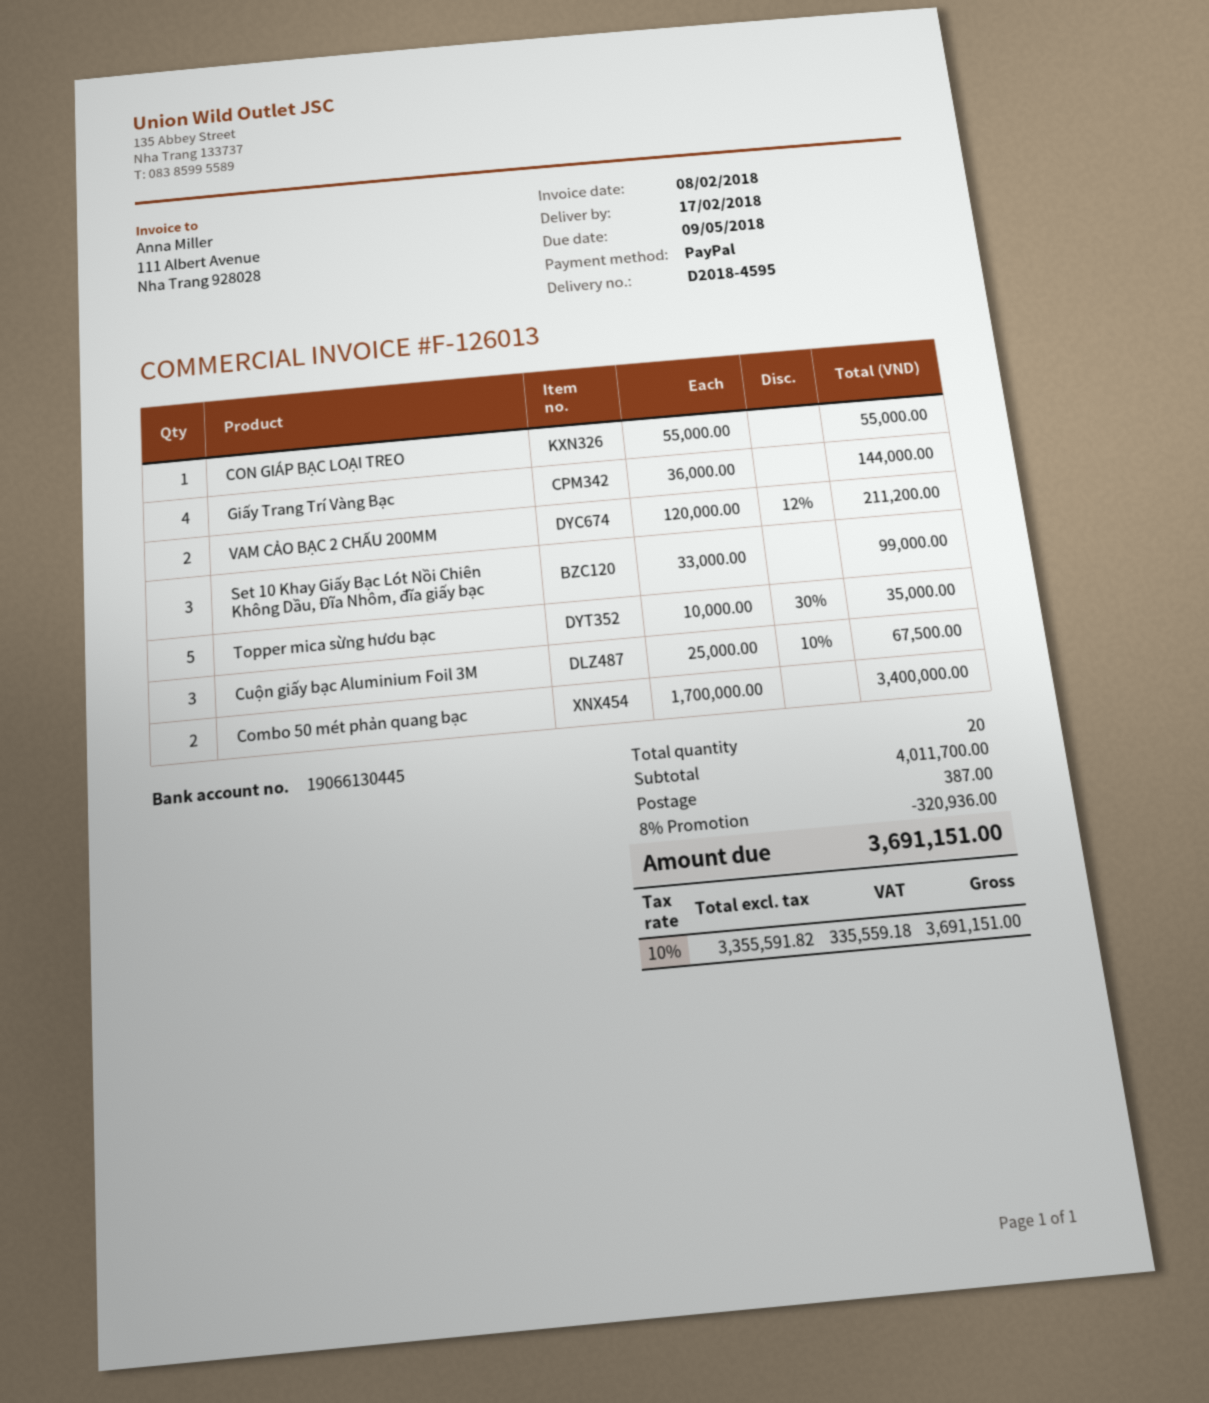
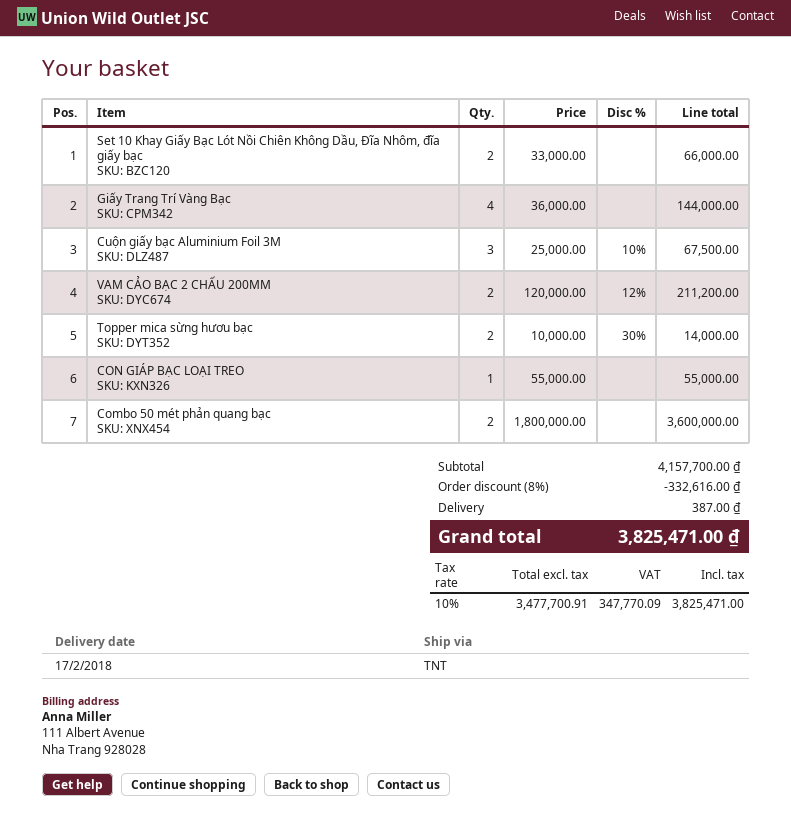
Set 10 Khay Giấy Bạc Lót Nồi Chiên Không Dầu, Đĩa Nhôm, đĩa giấy bạc: 3 x 33000.00 = 99000.00 -> 2 x 33000.00 = 66000.00
Topper mica sừng hươu bạc: 5 x 10000.00 - 30% = 35000.00 -> 2 x 10000.00 - 30% = 14000.00
Combo 50 mét phản quang bạc: 2 x 1700000.00 = 3400000.00 -> 2 x 1800000.00 = 3600000.00
subtotal: 4011700.00 -> 4157700.00
discount: 8% = 320936.00 -> 8% = 332616.00
net: 3355591.82 -> 3477700.91
tax: 10% = 335559.18 -> 10% = 347770.09
total: 3691151.00 -> 3825471.00

